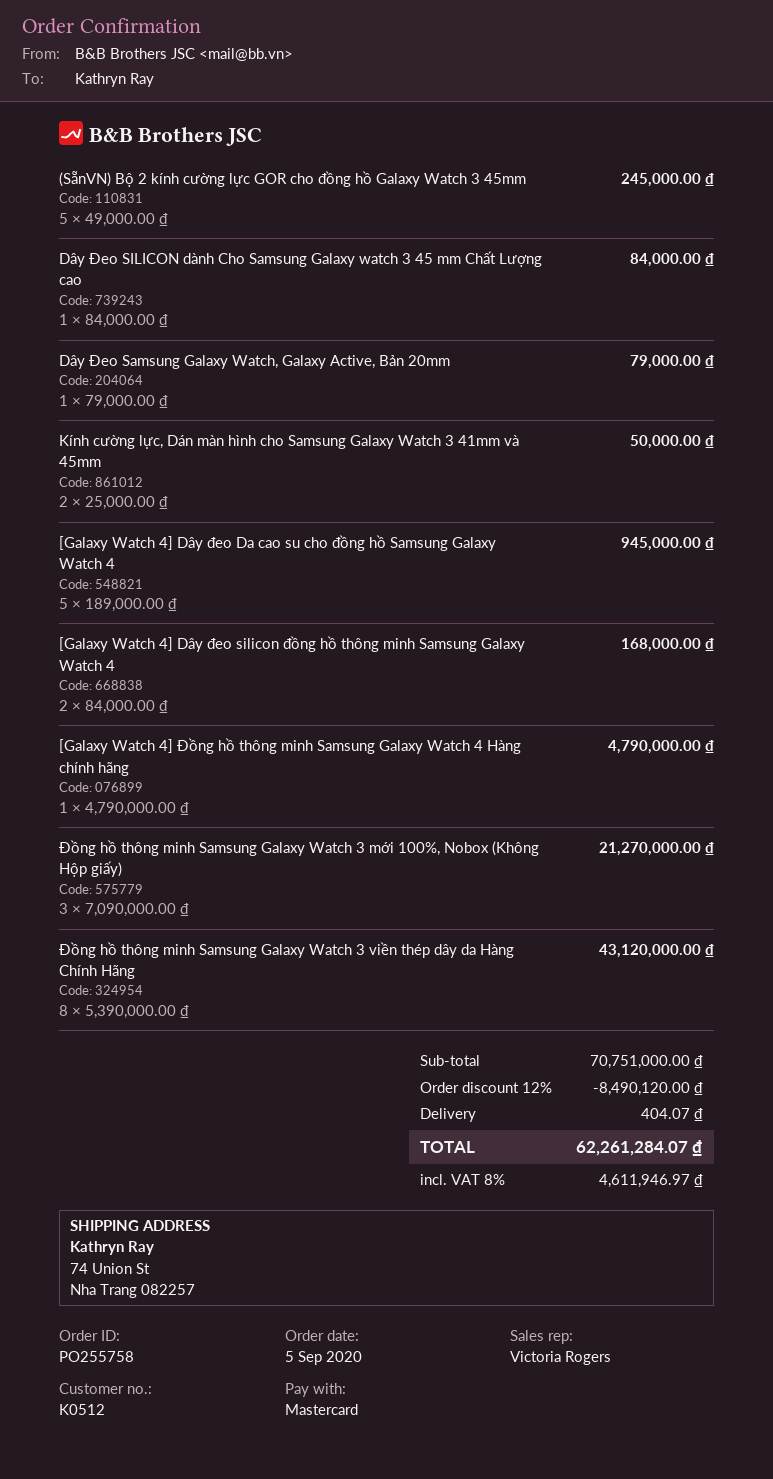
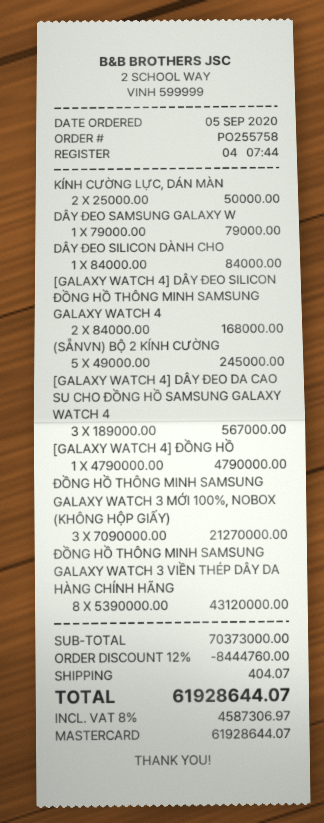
[Galaxy Watch 4] Dây đeo Da cao su cho đồng hồ Samsung Galaxy Watch 4: 5 x 189000.00 = 945000.00 -> 3 x 189000.00 = 567000.00
subtotal: 70751000.00 -> 70373000.00
discount: 12% = 8490120.00 -> 12% = 8444760.00
tax: 8% = 4611946.97 -> 8% = 4587306.97
total: 62261284.07 -> 61928644.07

